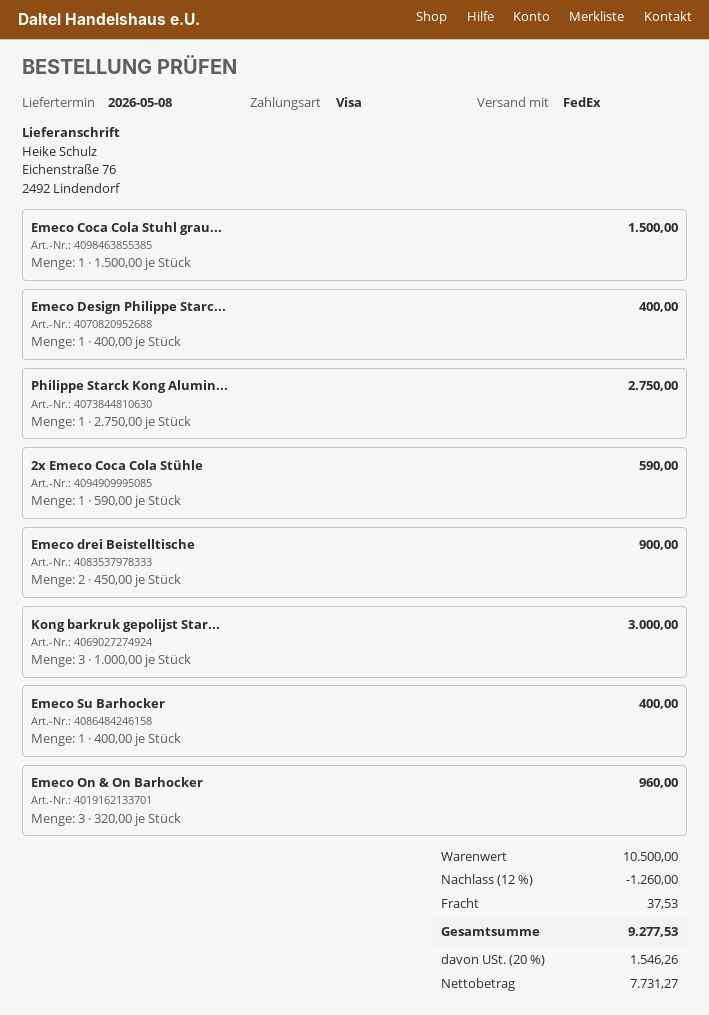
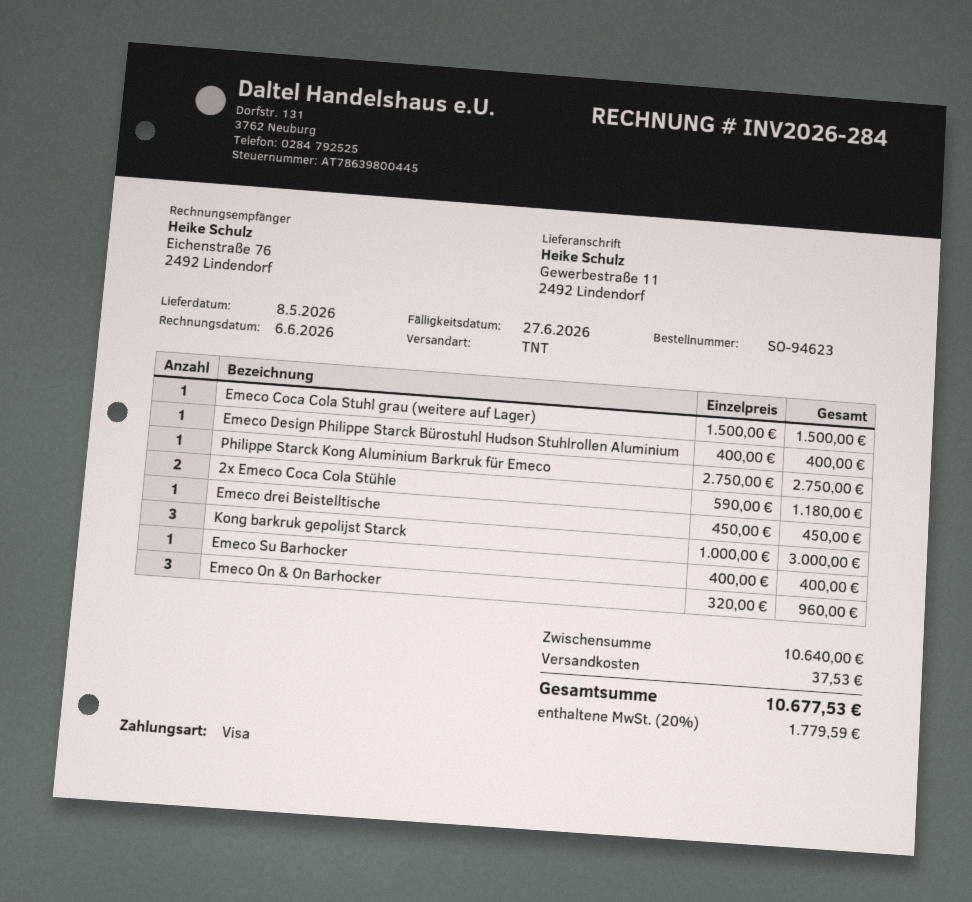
shipping method: FedEx -> TNT
ship to: Eichenstraße 76, 2492 Lindendorf -> Gewerbestraße 11, 2492 Lindendorf
2x Emeco Coca Cola Stühle: 1 x 590.00 = 590.00 -> 2 x 590.00 = 1180.00
Emeco drei Beistelltische: 2 x 450.00 = 900.00 -> 1 x 450.00 = 450.00
subtotal: 10500.00 -> 10640.00
discount: 12% = 1260.00 -> none
tax: 20% = 1546.26 -> 20% = 1779.59
total: 9277.53 -> 10677.53

